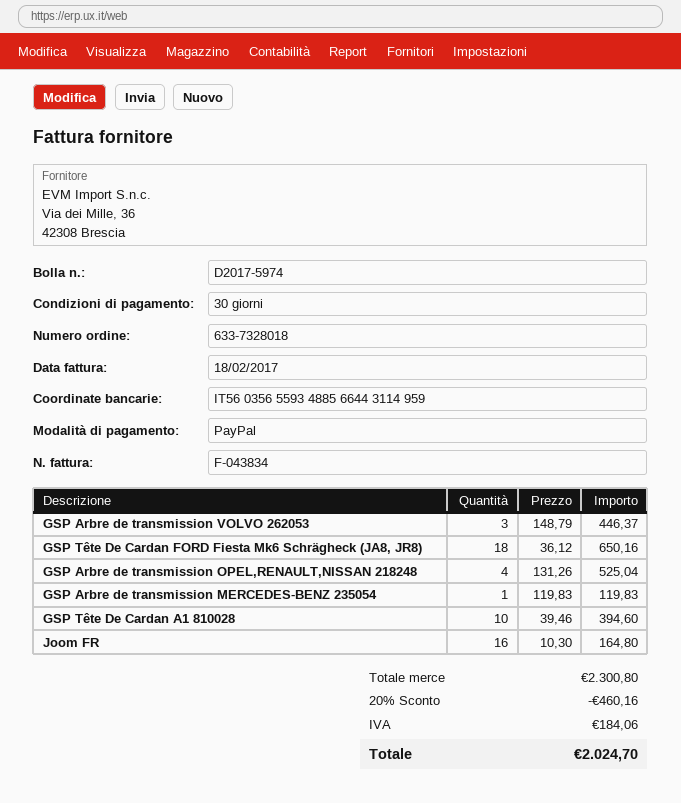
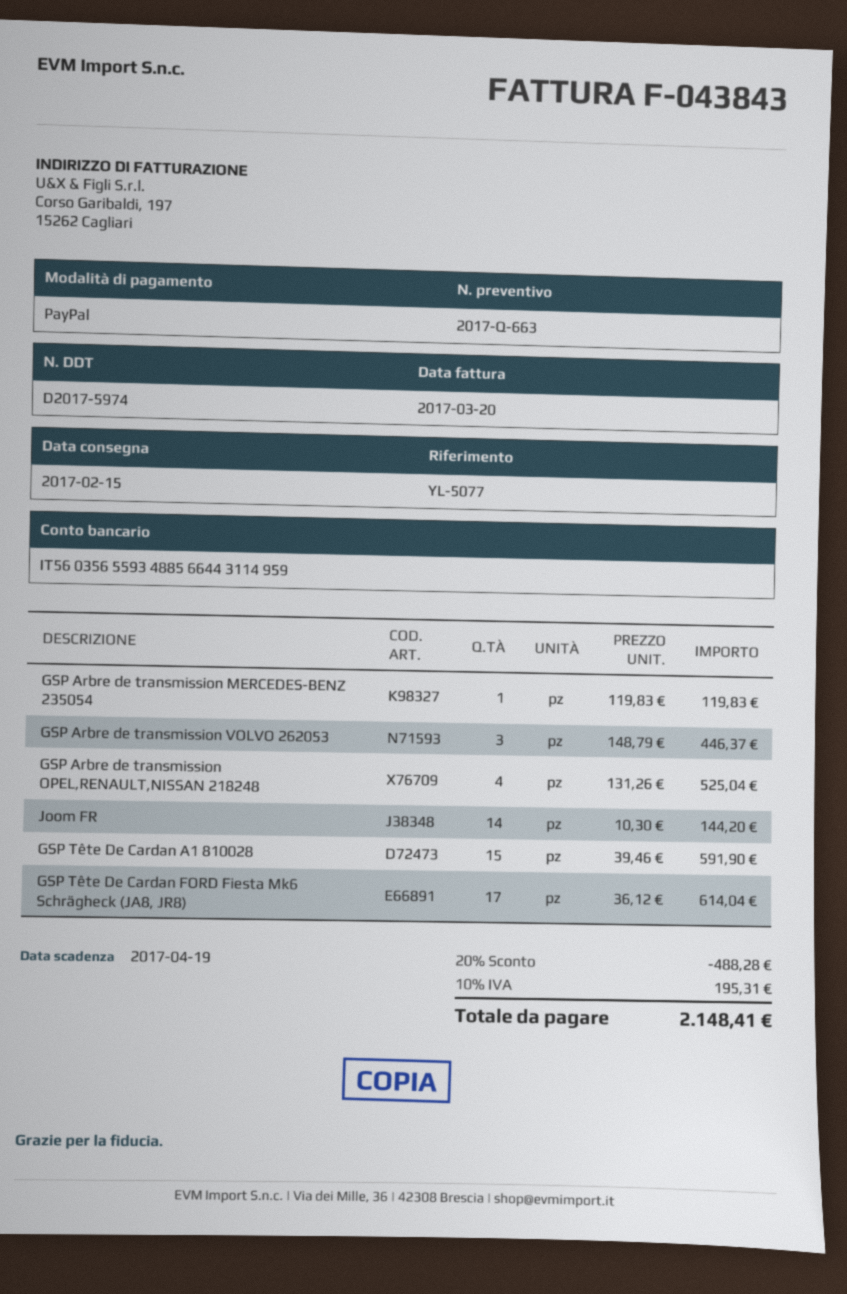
invoice number: F-043834 -> F-043843
invoice date: 2017-02-18 -> 2017-03-20
GSP Tête De Cardan FORD Fiesta Mk6 Schrägheck (JA8, JR8): 18 x 36.12 = 650.16 -> 17 x 36.12 = 614.04
GSP Tête De Cardan A1 810028: 10 x 39.46 = 394.60 -> 15 x 39.46 = 591.90
Joom FR: 16 x 10.30 = 164.80 -> 14 x 10.30 = 144.20
discount: 20% = 460.16 -> 20% = 488.28
tax: 184.06 -> 195.31
total: 2024.70 -> 2148.41

